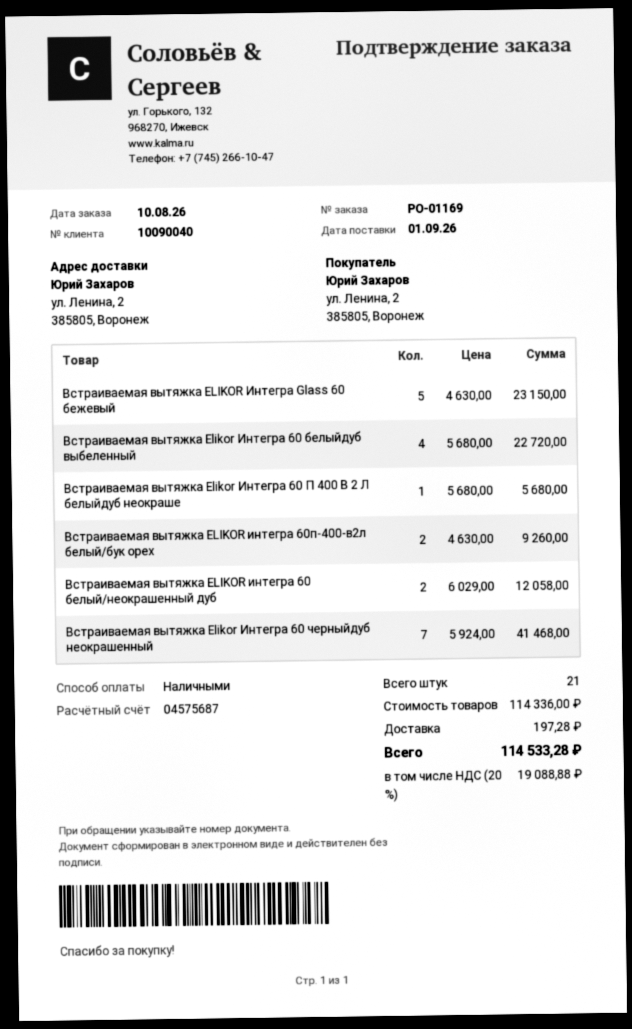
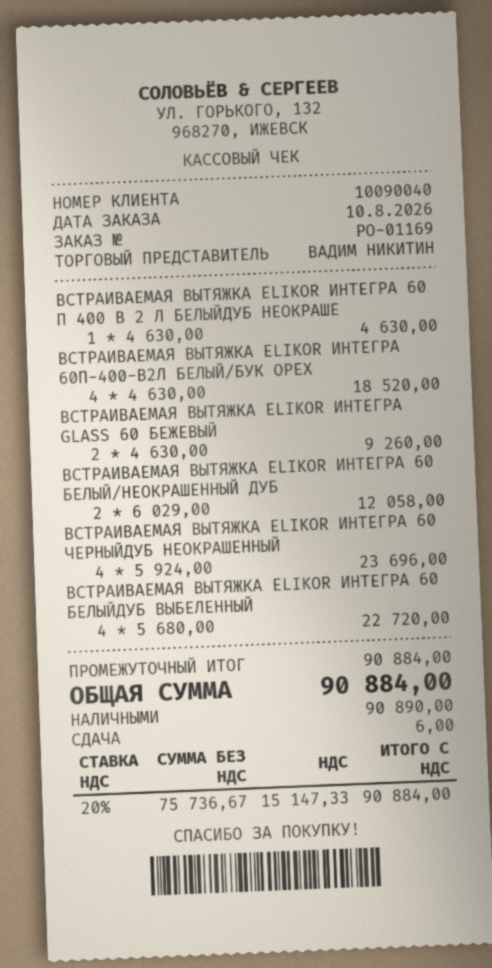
Встраиваемая вытяжка ELIKOR Интегра Glass 60 бежевый: 5 x 4630.00 = 23150.00 -> 2 x 4630.00 = 9260.00
Встраиваемая вытяжка Elikor Интегра 60 П 400 В 2 Л белыйдуб неокраше: 1 x 5680.00 = 5680.00 -> 1 x 4630.00 = 4630.00
Встраиваемая вытяжка ELIKOR интегра 60п-400-в2л белый/бук орех: 2 x 4630.00 = 9260.00 -> 4 x 4630.00 = 18520.00
Встраиваемая вытяжка Elikor Интегра 60 черныйдуб неокрашенный: 7 x 5924.00 = 41468.00 -> 4 x 5924.00 = 23696.00
subtotal: 114336.00 -> 90884.00
shipping: 197.28 -> none
tax: 20% = 19088.88 -> 20% = 15147.33
total: 114533.28 -> 90884.00

